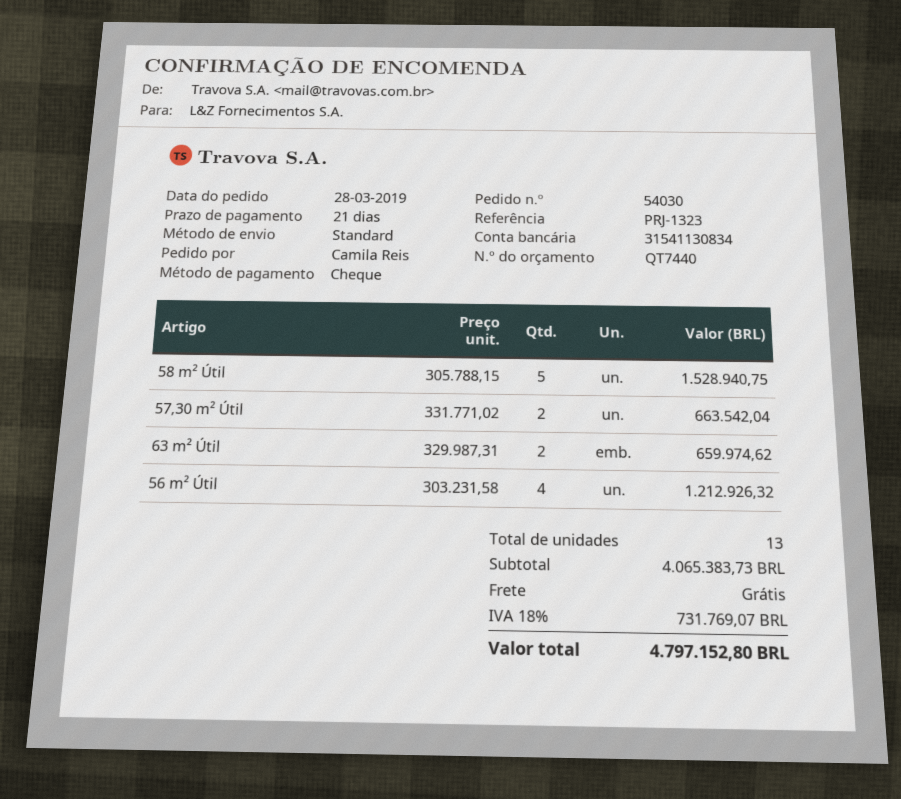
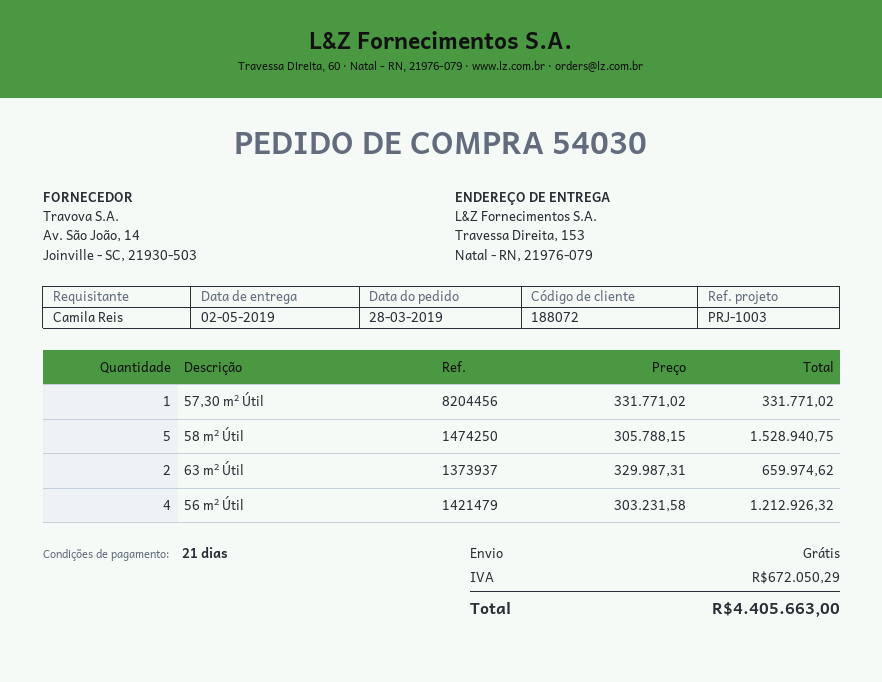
reference: PRJ-1323 -> PRJ-1003
57,30 m² Útil: 2 x 331771.02 = 663542.04 -> 1 x 331771.02 = 331771.02
tax: 731769.07 -> 672050.29
total: 4797152.80 -> 4405663.00

